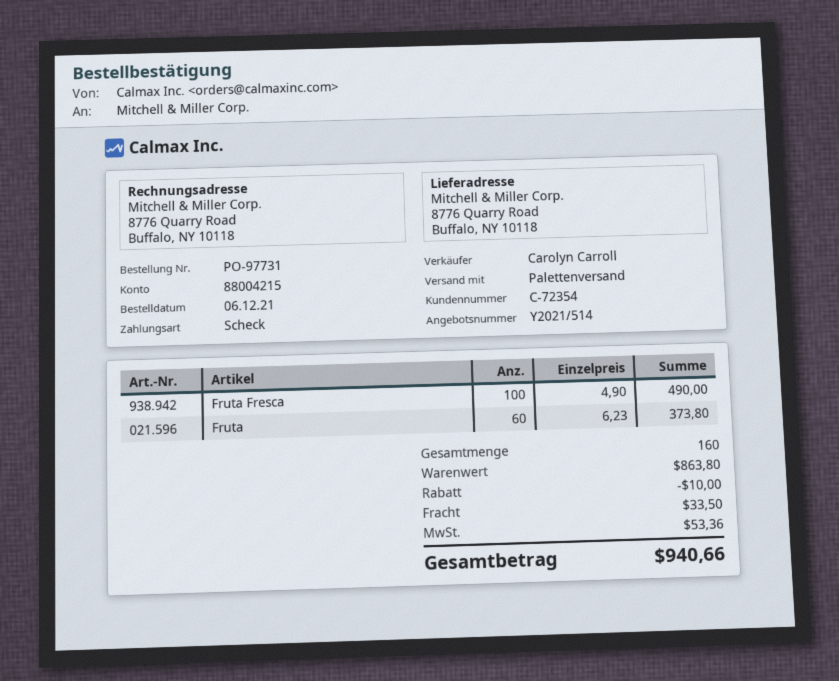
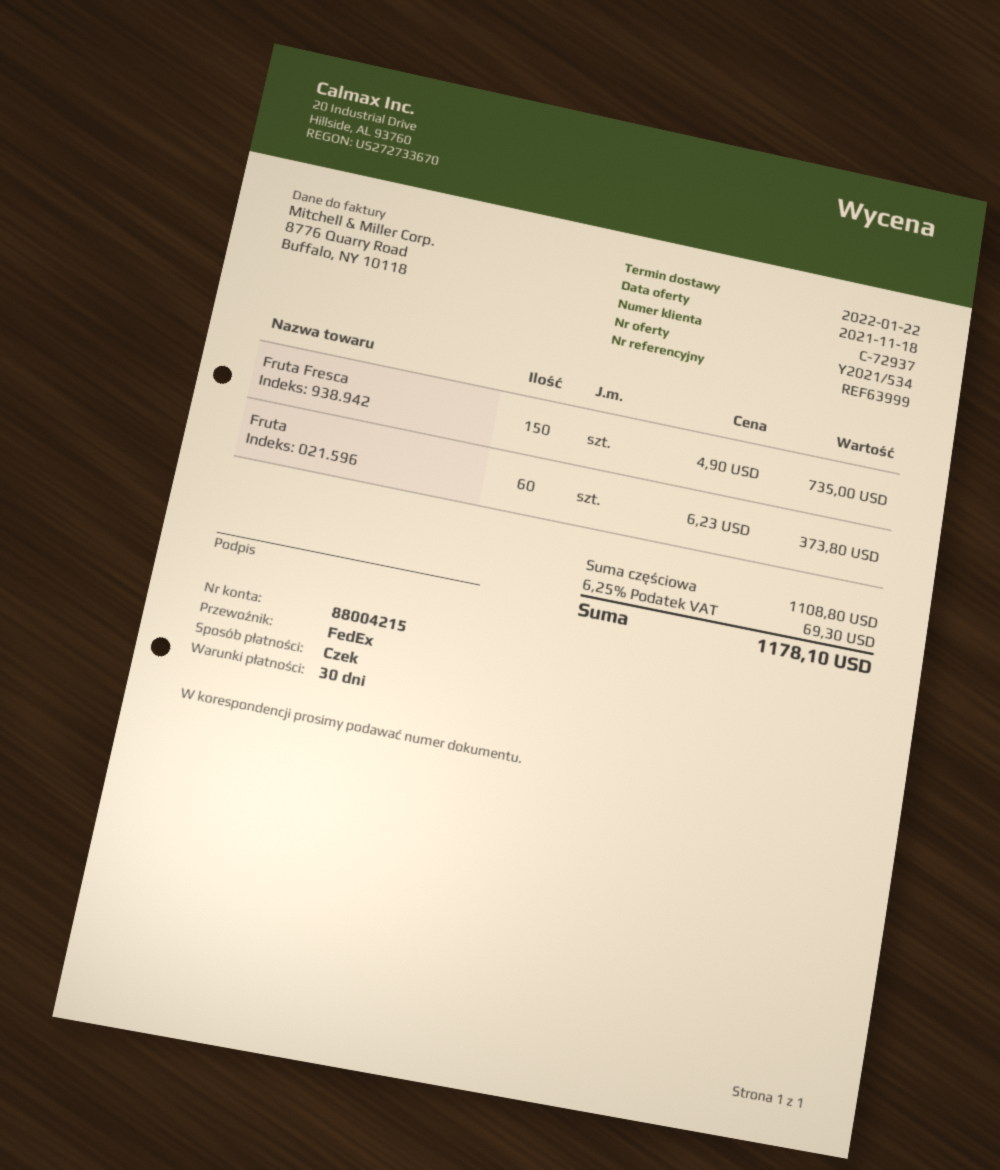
quote number: Y2021/514 -> Y2021/534
customer number: C-72354 -> C-72937
shipping method: pallet freight -> FedEx
Fruta Fresca: 100 x 4.90 = 490.00 -> 150 x 4.90 = 735.00
subtotal: 863.80 -> 1108.80
discount: 10.00 -> none
shipping: 33.50 -> none
tax: 53.36 -> 69.30
total: 940.66 -> 1178.10

